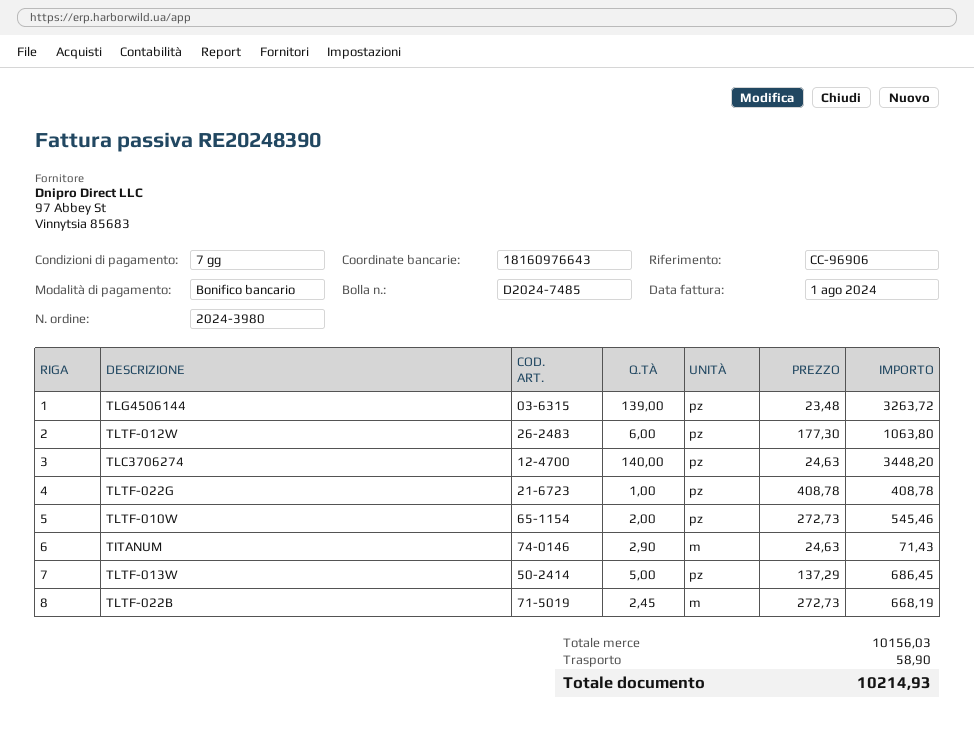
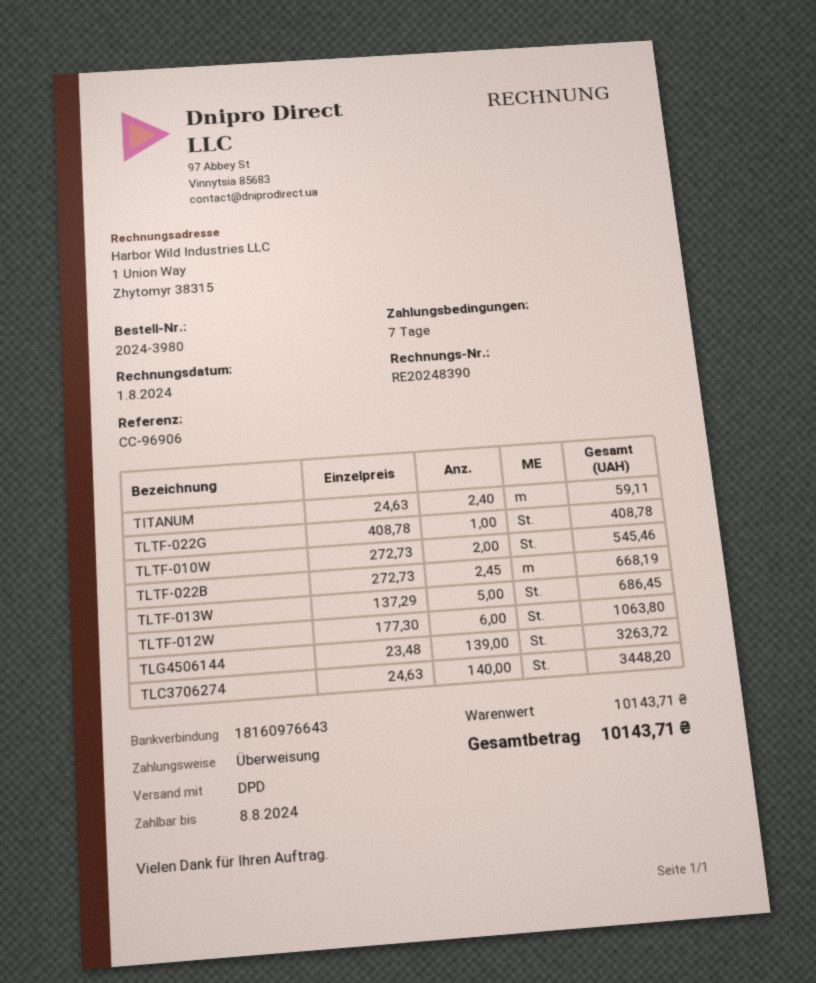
TITANUM: 2.9 x 24.63 = 71.43 -> 2.4 x 24.63 = 59.11
subtotal: 10156.03 -> 10143.71
shipping: 58.90 -> none
total: 10214.93 -> 10143.71

